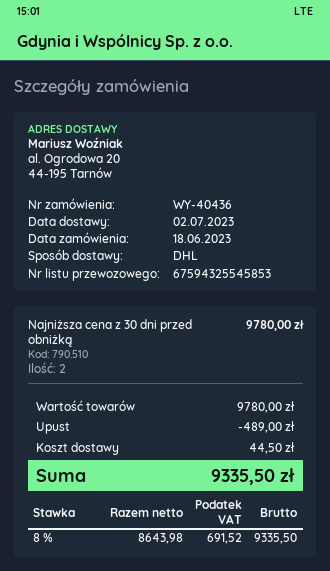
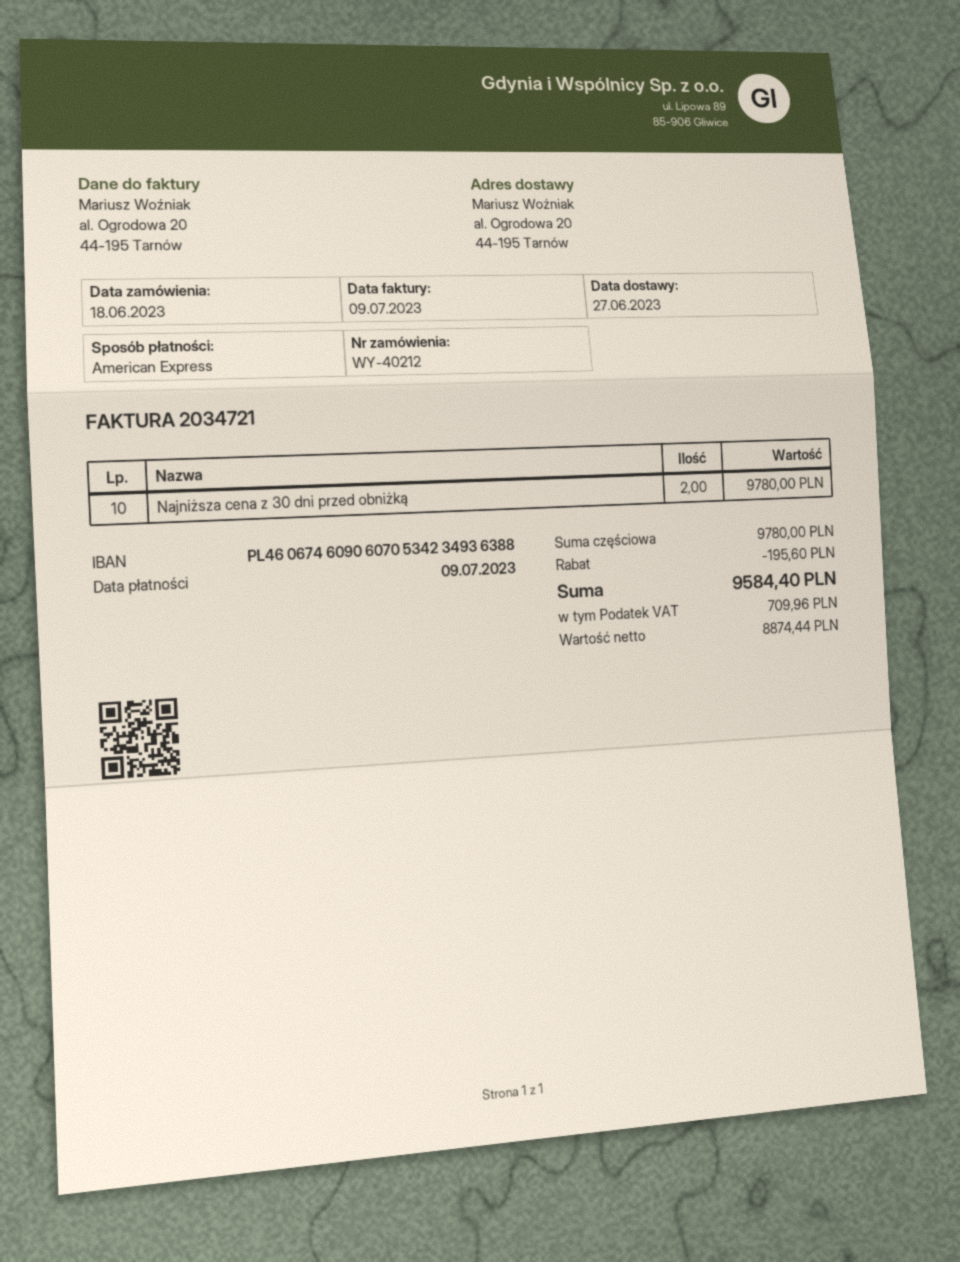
order number: WY-40436 -> WY-40212
delivery date: 2023-07-02 -> 2023-06-27
discount: 489.00 -> 195.60
shipping: 44.50 -> none
net: 8643.98 -> 8874.44
tax: 691.52 -> 709.96
total: 9335.50 -> 9584.40

